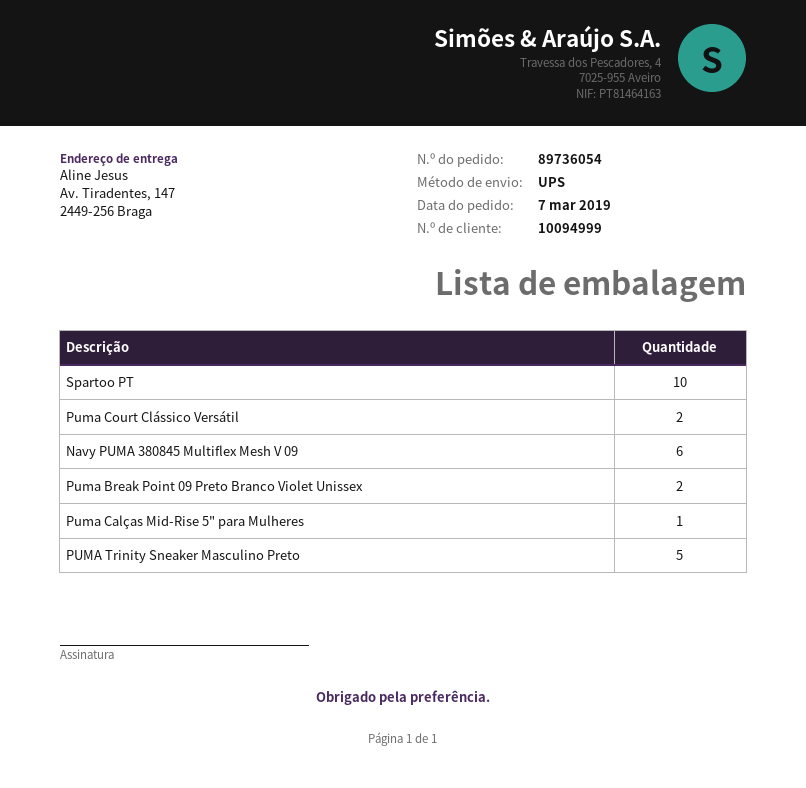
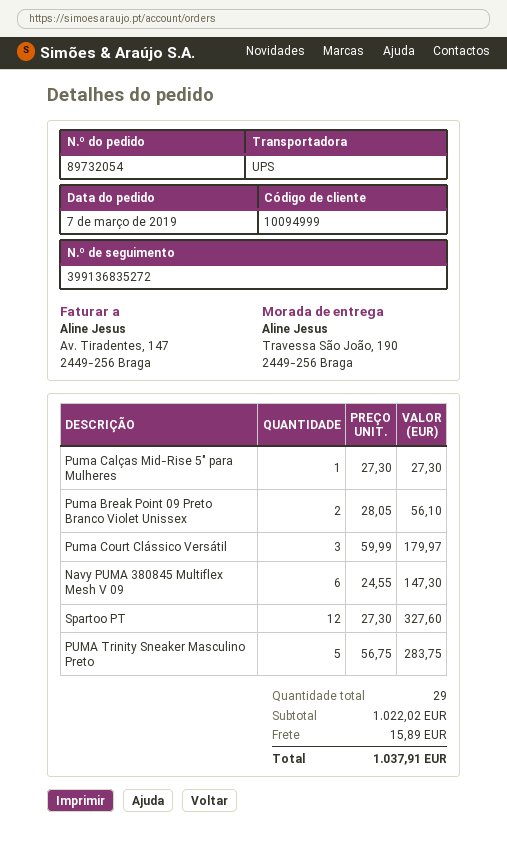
order number: 89736054 -> 89732054
ship to: Av. Tiradentes, 147, 2449-256 Braga -> Travessa São João, 190, 2449-256 Braga
Spartoo PT: 10 -> 12
Puma Court Clássico Versátil: 2 -> 3

